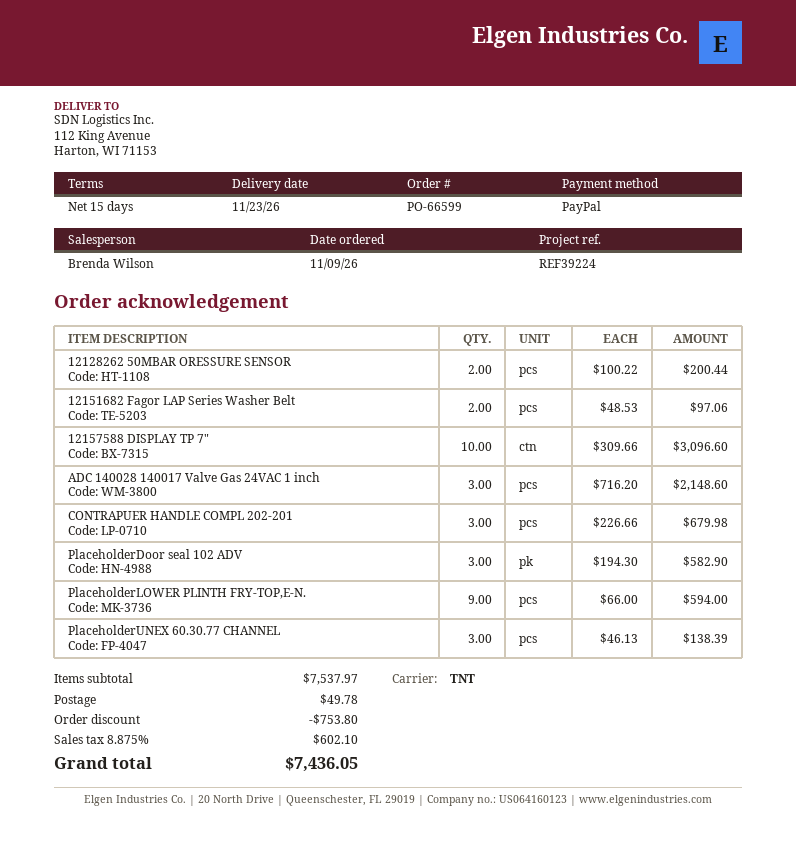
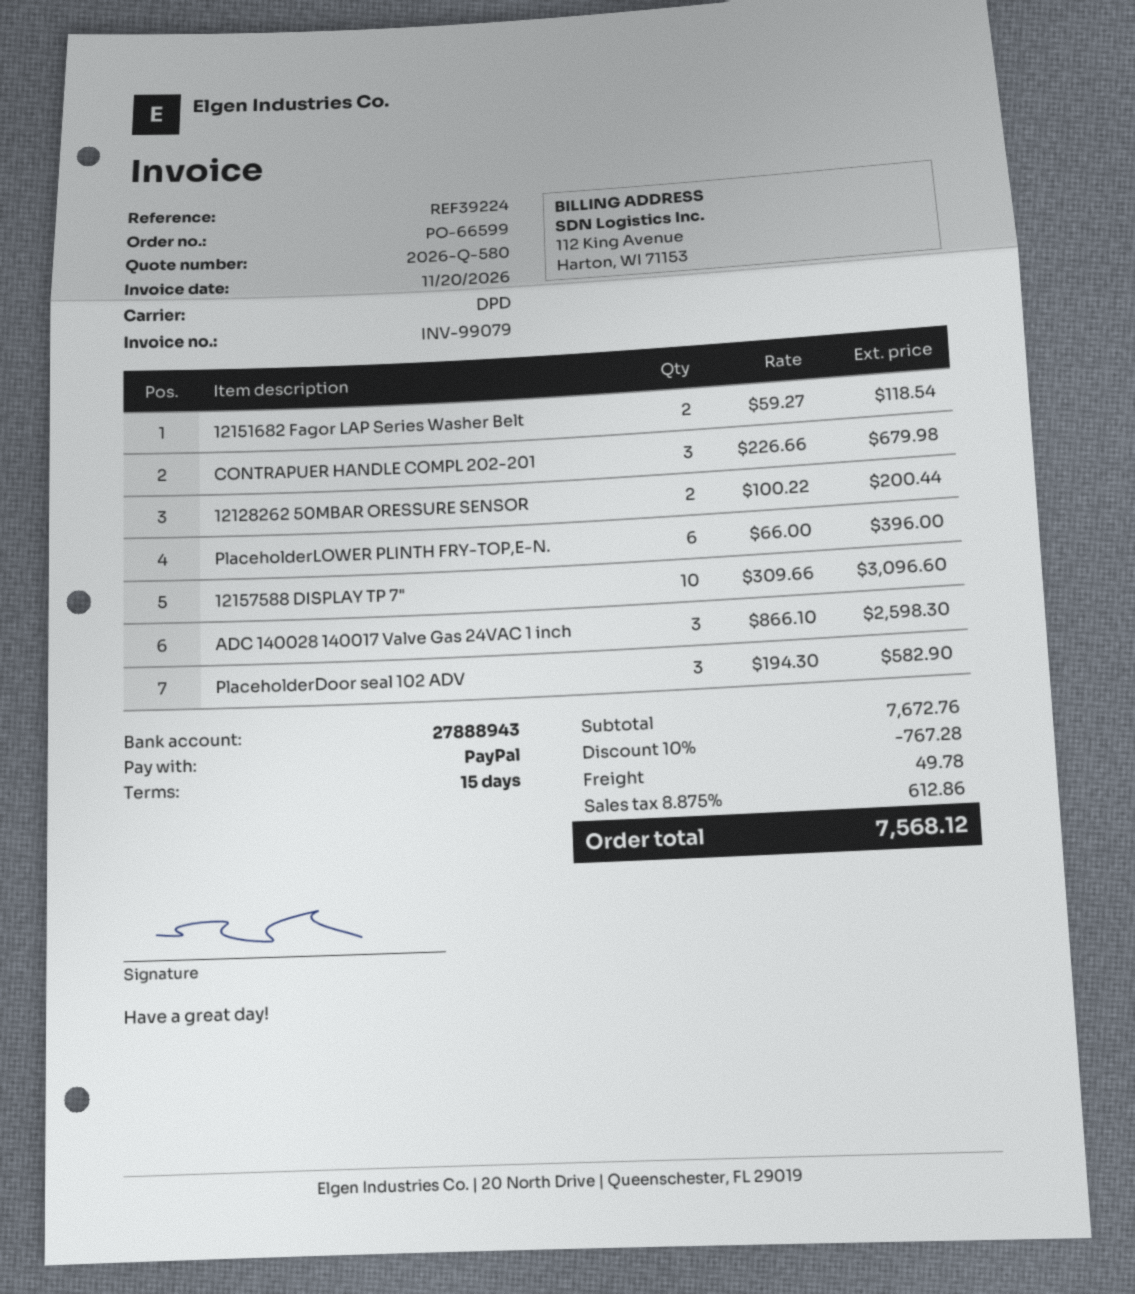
shipping method: TNT -> DPD
12151682 Fagor LAP Series Washer Belt: 2 x 48.53 = 97.06 -> 2 x 59.27 = 118.54
ADC 140028 140017 Valve Gas 24VAC 1 inch: 3 x 716.20 = 2148.60 -> 3 x 866.10 = 2598.30
PlaceholderLOWER PLINTH FRY-TOP,E-N.: 9 x 66.00 = 594.00 -> 6 x 66.00 = 396.00
PlaceholderUNEX 60.30.77 CHANNEL: 3 x 46.13 = 138.39 -> none
subtotal: 7537.97 -> 7672.76
discount: 753.80 -> 767.28
tax: 8.875% = 602.10 -> 8.875% = 612.86
total: 7436.05 -> 7568.12

